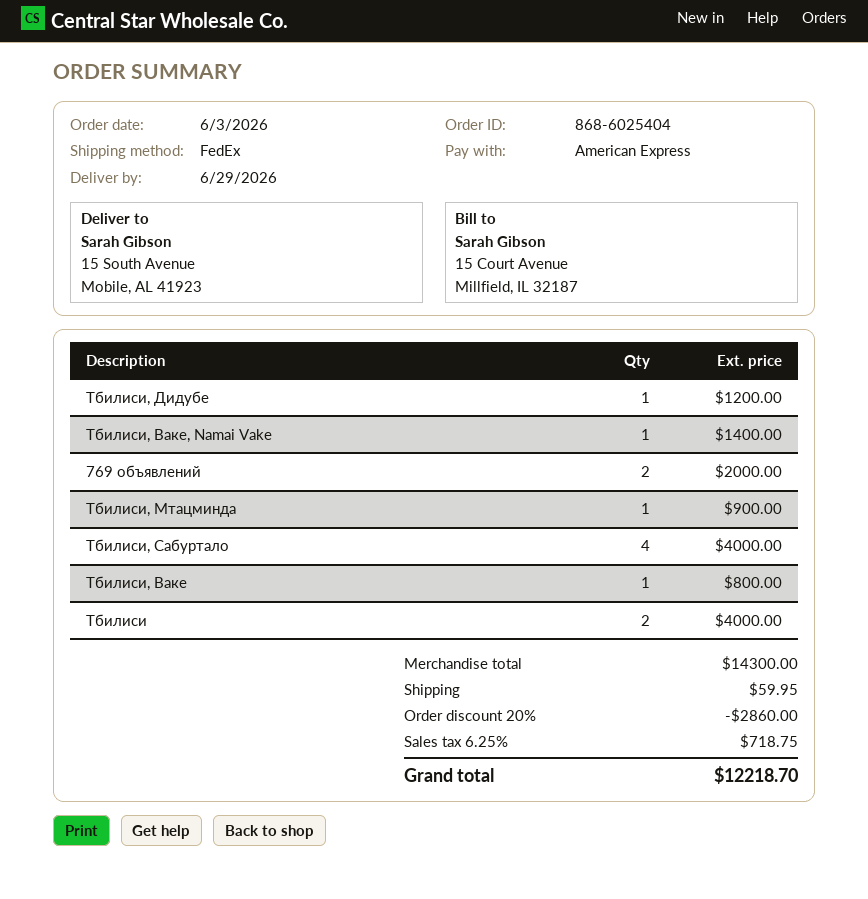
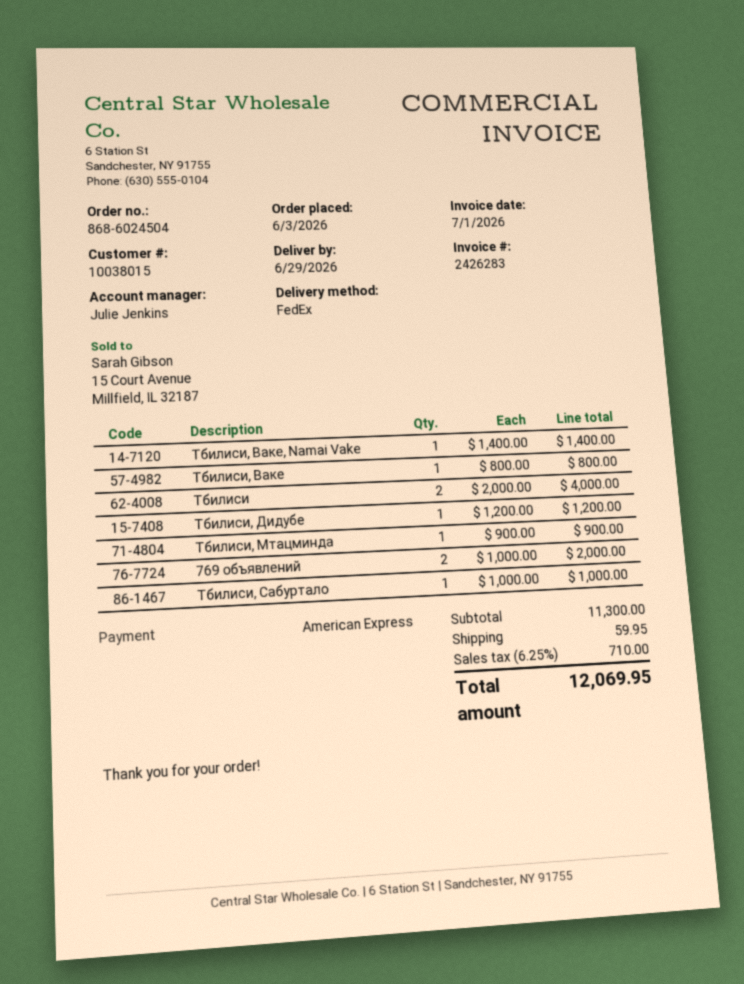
order number: 868-6025404 -> 868-6024504
Тбилиси, Сабуртало: 4 for 4000.00 -> 1 for 1000.00
subtotal: 14300.00 -> 11300.00
discount: 20% = 2860.00 -> none
tax: 6.25% = 718.75 -> 6.25% = 710.00
total: 12218.70 -> 12069.95

